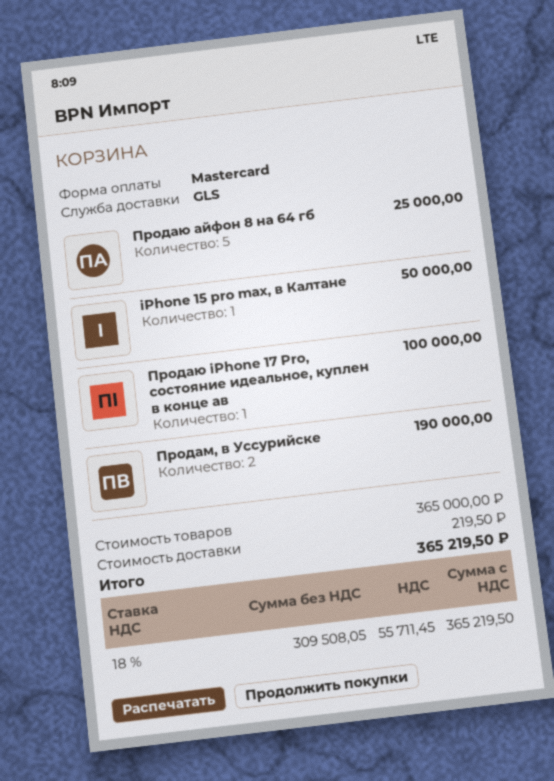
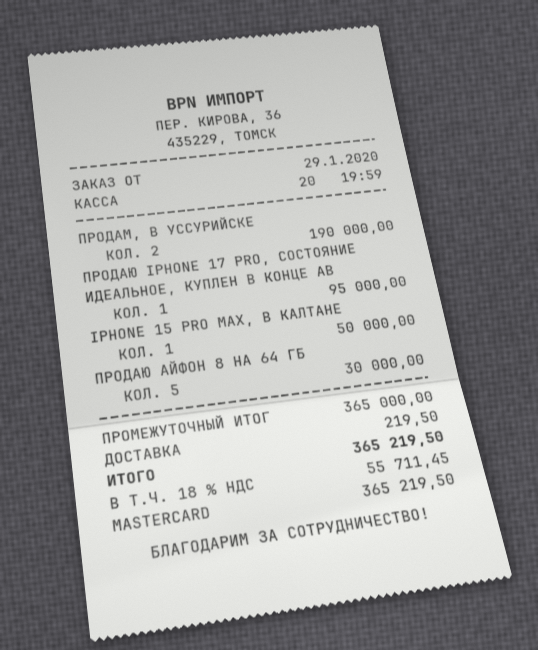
Продаю айфон 8 на 64 гб: 5 for 25000.00 -> 5 for 30000.00
Продаю iPhone 17 Pro, состояние идеальное, куплен в конце ав: 1 for 100000.00 -> 1 for 95000.00

